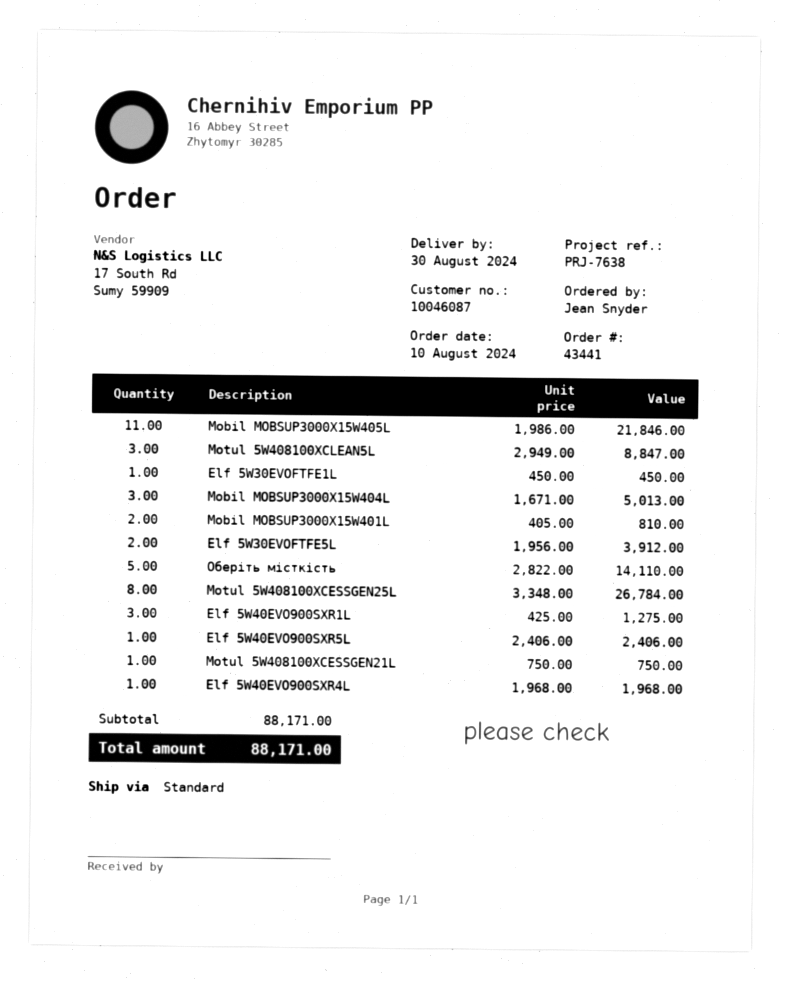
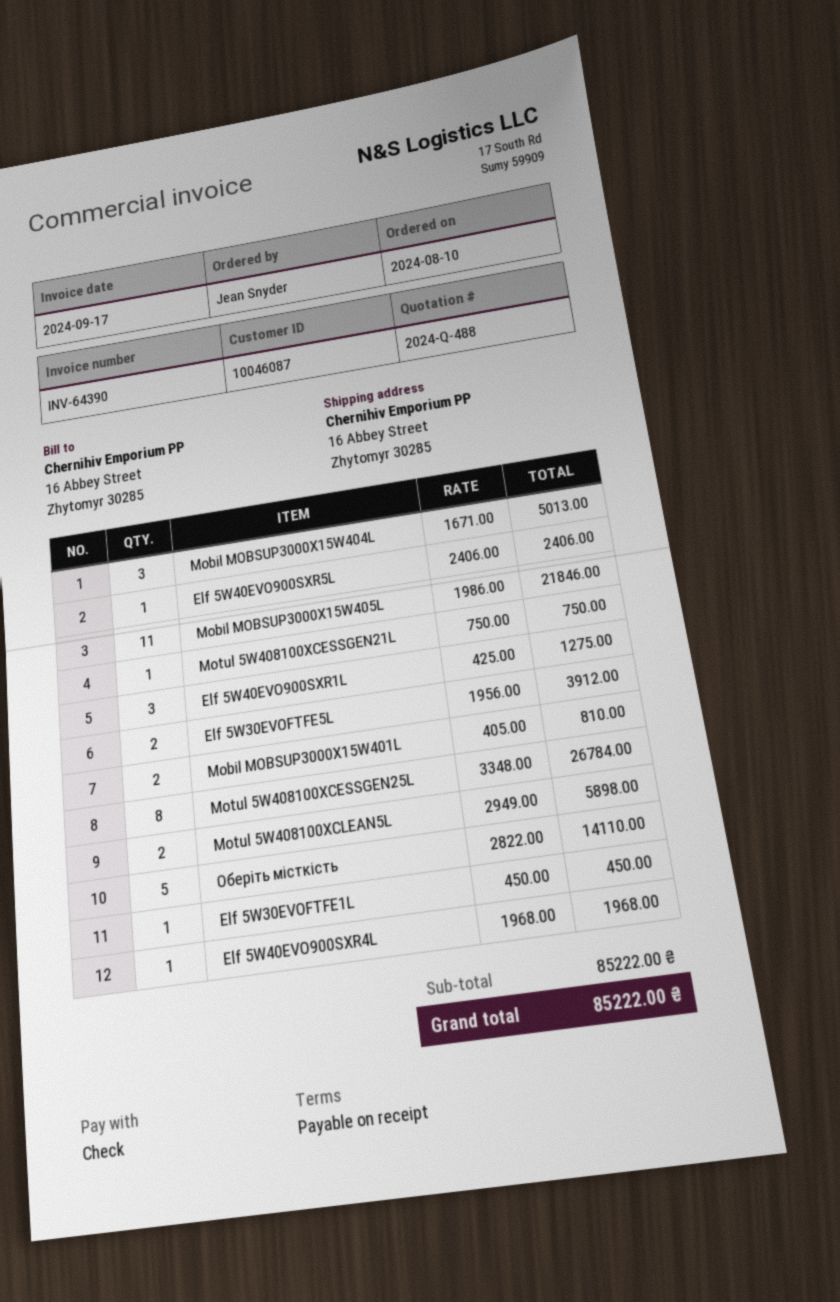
Motul 5W408100XCLEAN5L: 3 x 2949.00 = 8847.00 -> 2 x 2949.00 = 5898.00
subtotal: 88171.00 -> 85222.00
total: 88171.00 -> 85222.00

